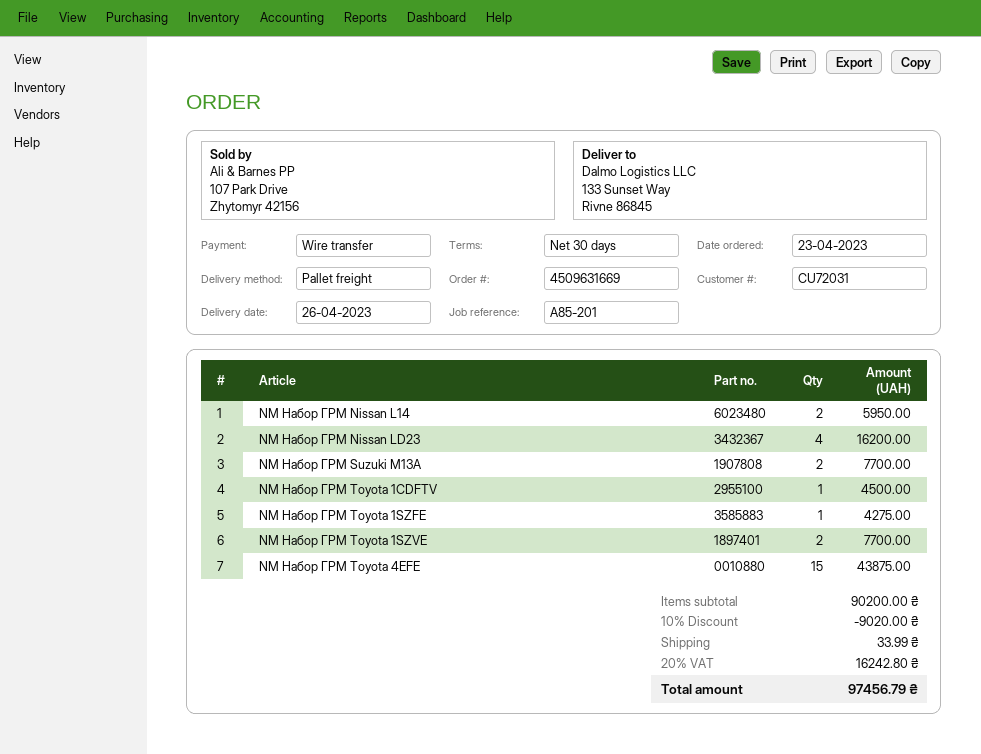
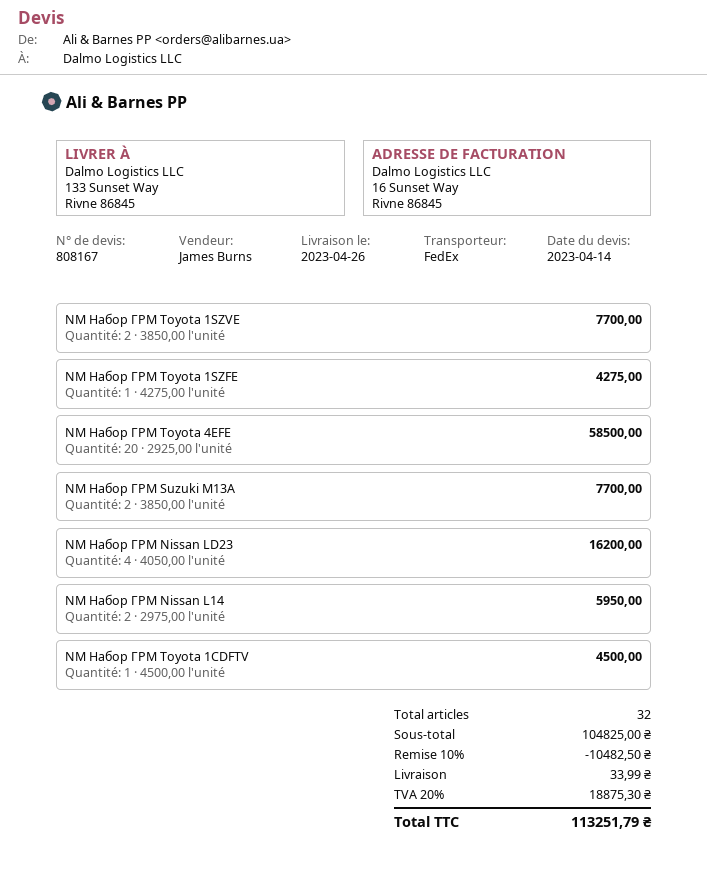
shipping method: pallet freight -> FedEx
NM Набор ГРМ Toyota 4EFE: 15 for 43875.00 -> 20 for 58500.00
subtotal: 90200.00 -> 104825.00
discount: 10% = 9020.00 -> 10% = 10482.50
tax: 20% = 16242.80 -> 20% = 18875.30
total: 97456.79 -> 113251.79

